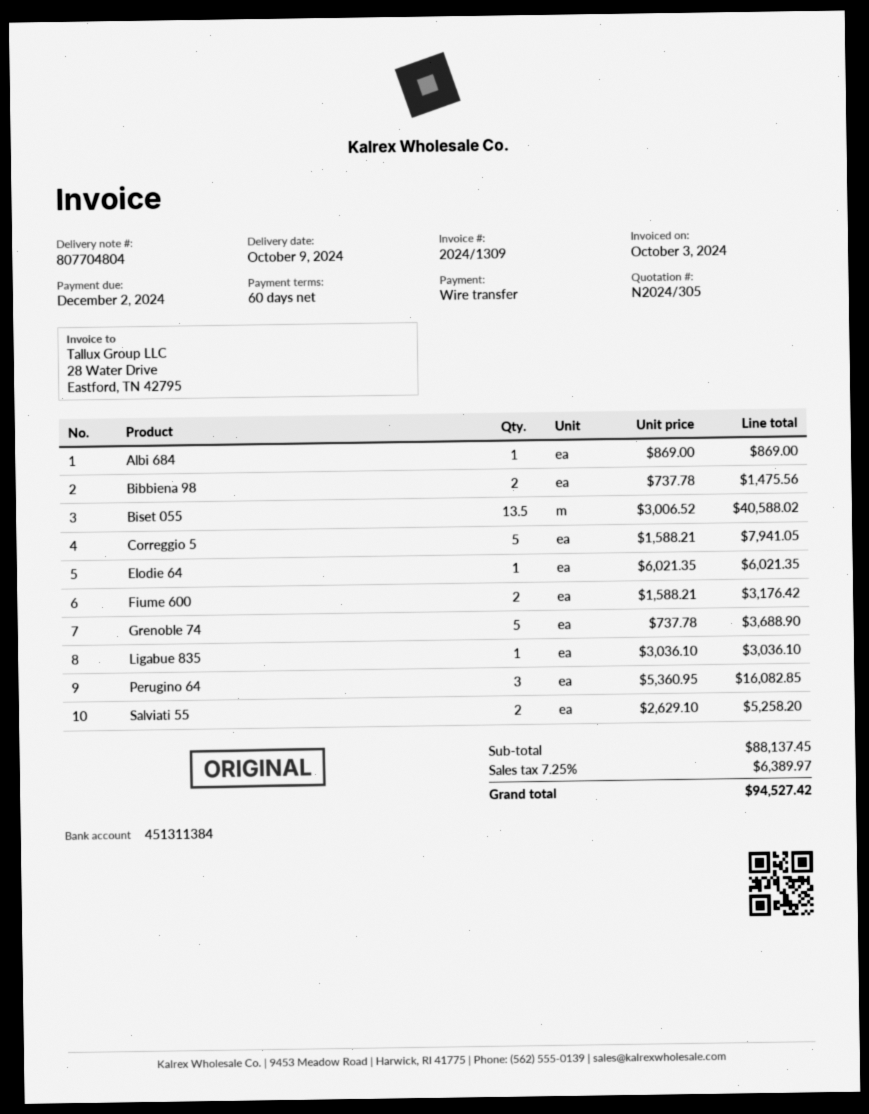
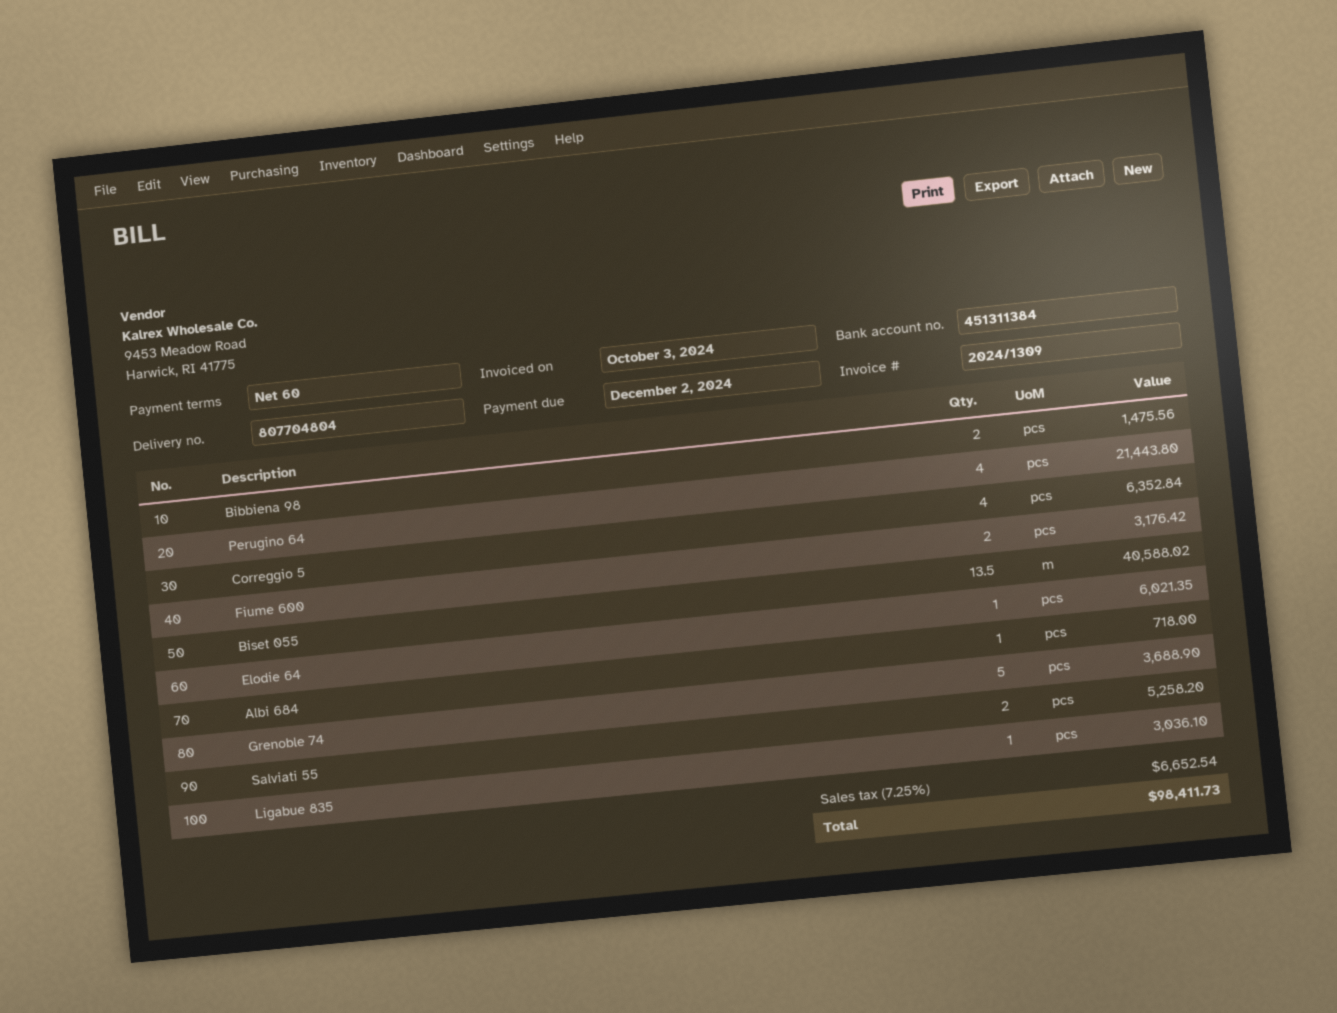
Albi 684: 1 for 869.00 -> 1 for 718.00
Correggio 5: 5 for 7941.05 -> 4 for 6352.84
Perugino 64: 3 for 16082.85 -> 4 for 21443.80
tax: 7.25% = 6389.97 -> 7.25% = 6652.54
total: 94527.42 -> 98411.73

